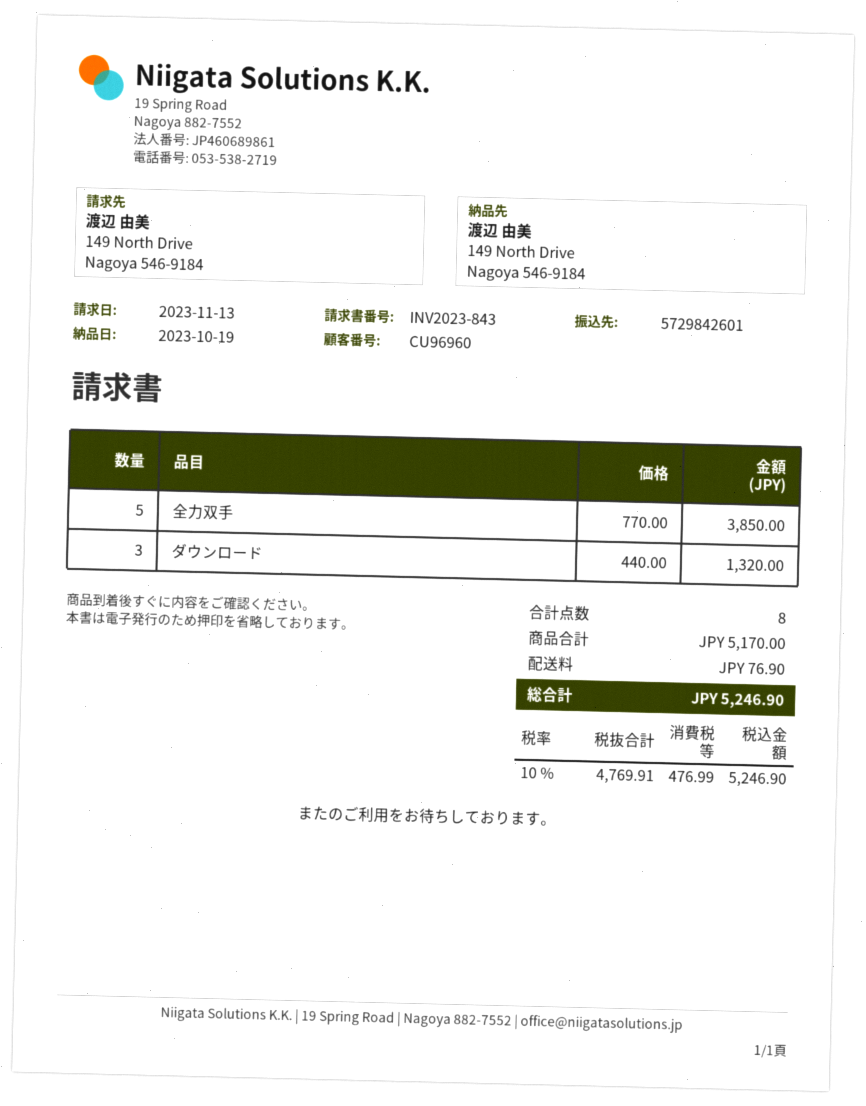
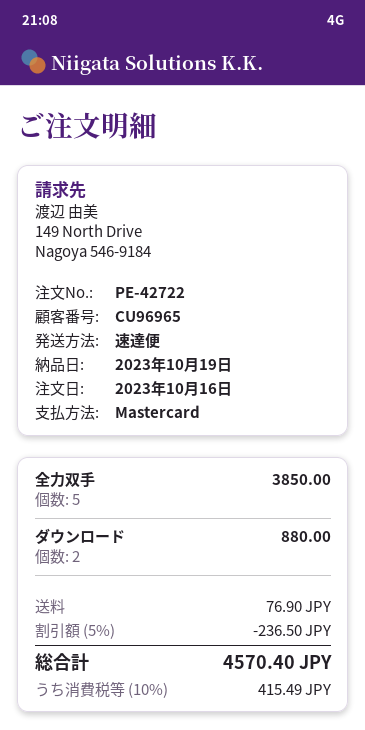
customer number: CU96960 -> CU96965
ダウンロード: 3 for 1320.00 -> 2 for 880.00
discount: none -> 5% = 236.50
tax: 10% = 476.99 -> 10% = 415.49
total: 5246.90 -> 4570.40

